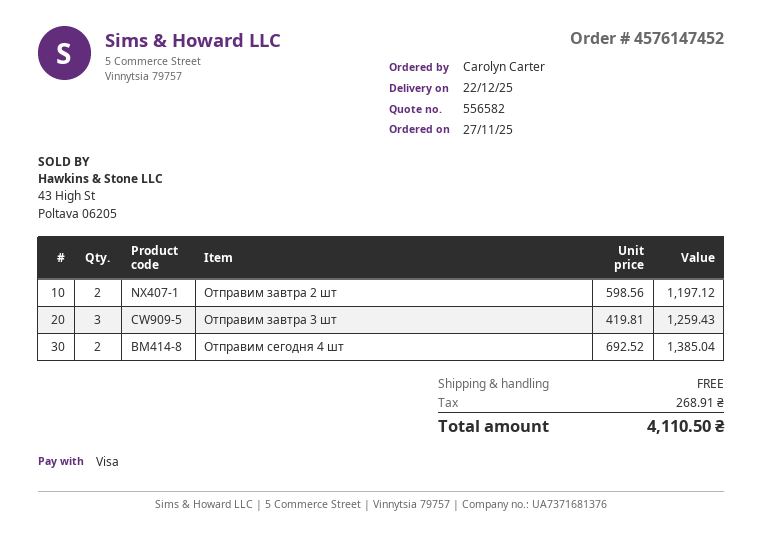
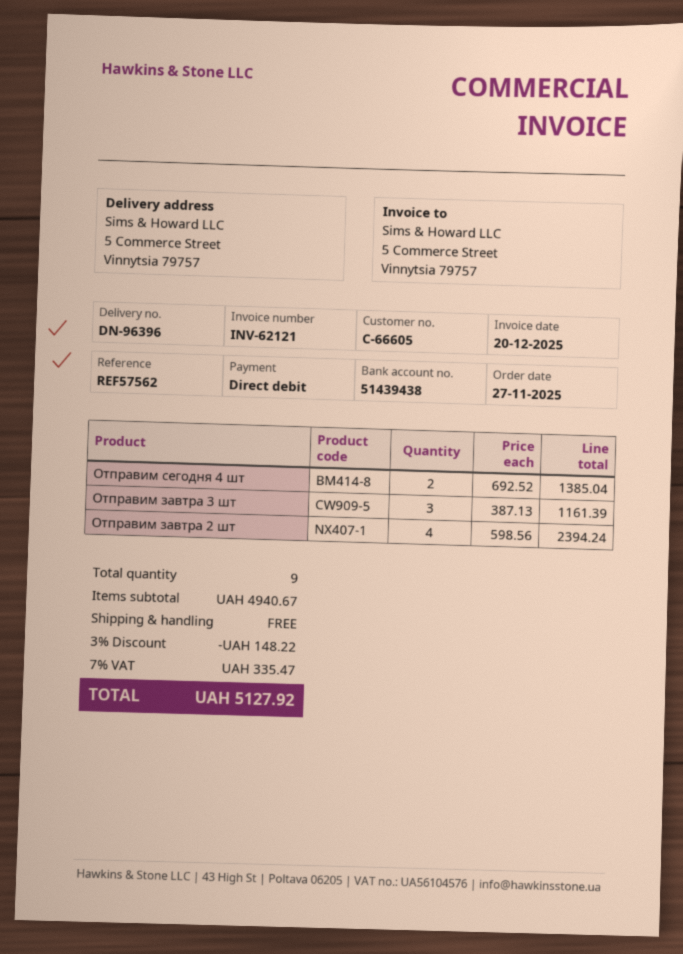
payment method: Visa -> direct debit
Отправим завтра 2 шт: 2 x 598.56 = 1197.12 -> 4 x 598.56 = 2394.24
Отправим завтра 3 шт: 3 x 419.81 = 1259.43 -> 3 x 387.13 = 1161.39
discount: none -> 3% = 148.22
tax: 268.91 -> 335.47
total: 4110.50 -> 5127.92

